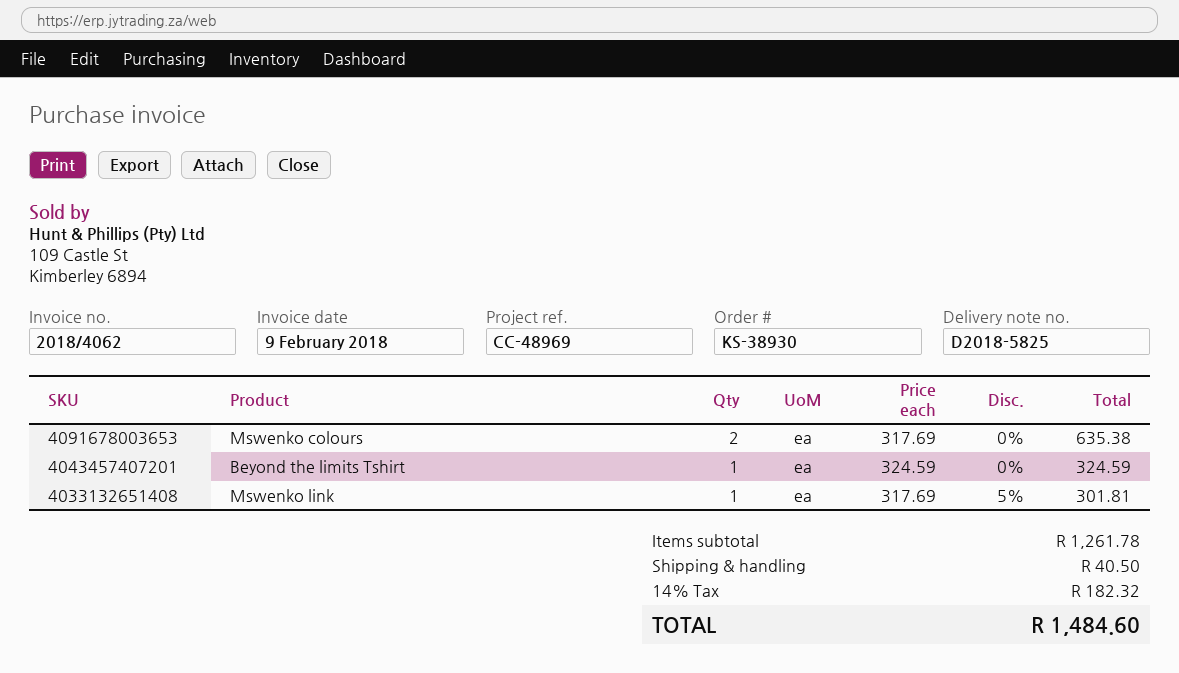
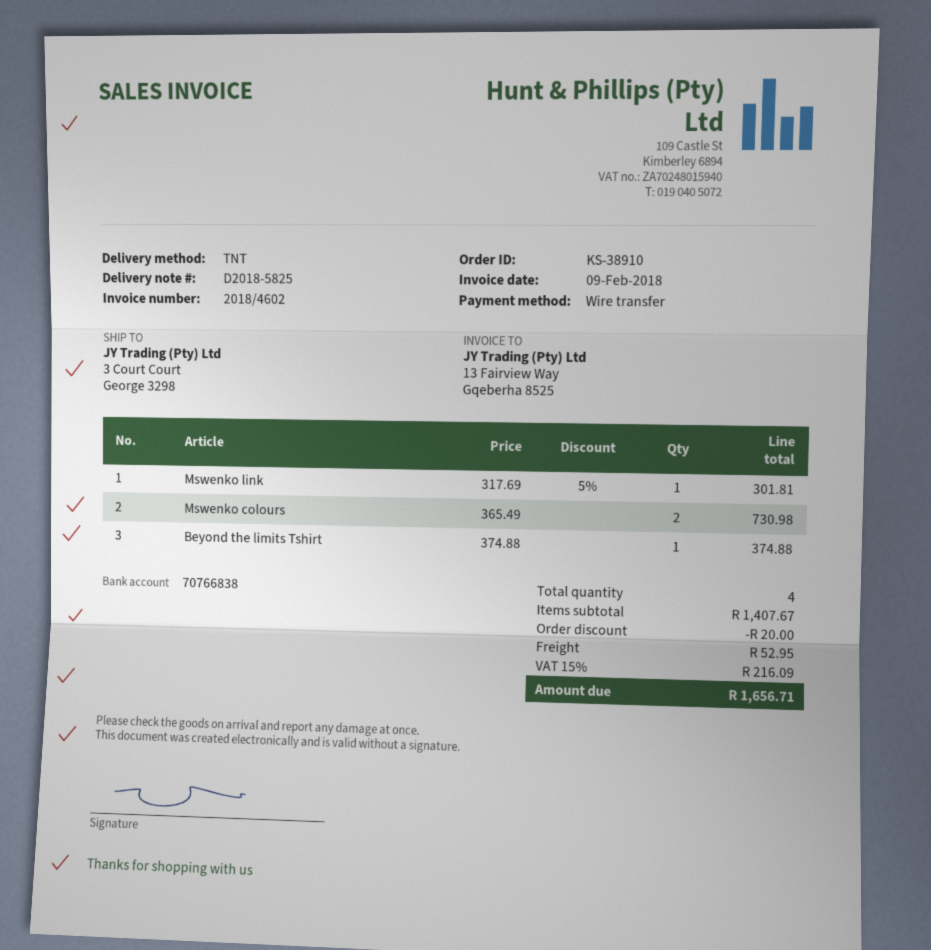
order number: KS-38930 -> KS-38910
invoice number: 2018/4062 -> 2018/4602
Mswenko colours: 2 x 317.69 = 635.38 -> 2 x 365.49 = 730.98
Beyond the limits Tshirt: 1 x 324.59 = 324.59 -> 1 x 374.88 = 374.88
subtotal: 1261.78 -> 1407.67
discount: none -> 20.00
shipping: 40.50 -> 52.95
tax: 14% = 182.32 -> 15% = 216.09
total: 1484.60 -> 1656.71

